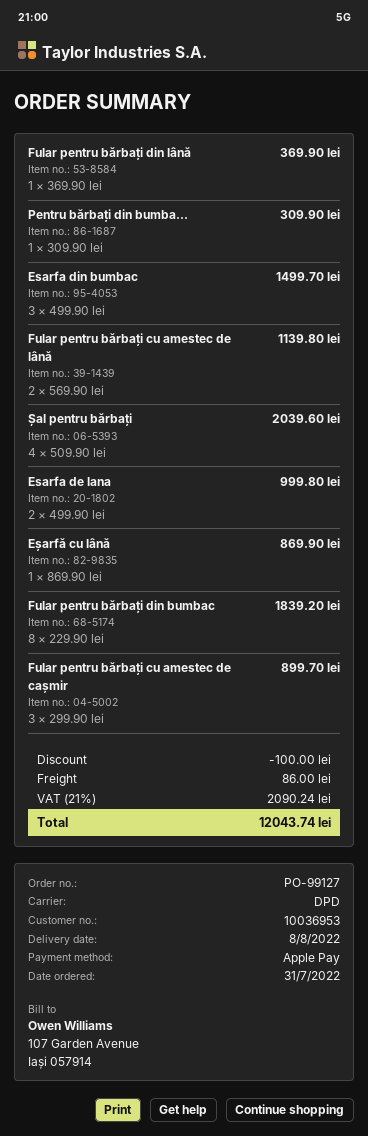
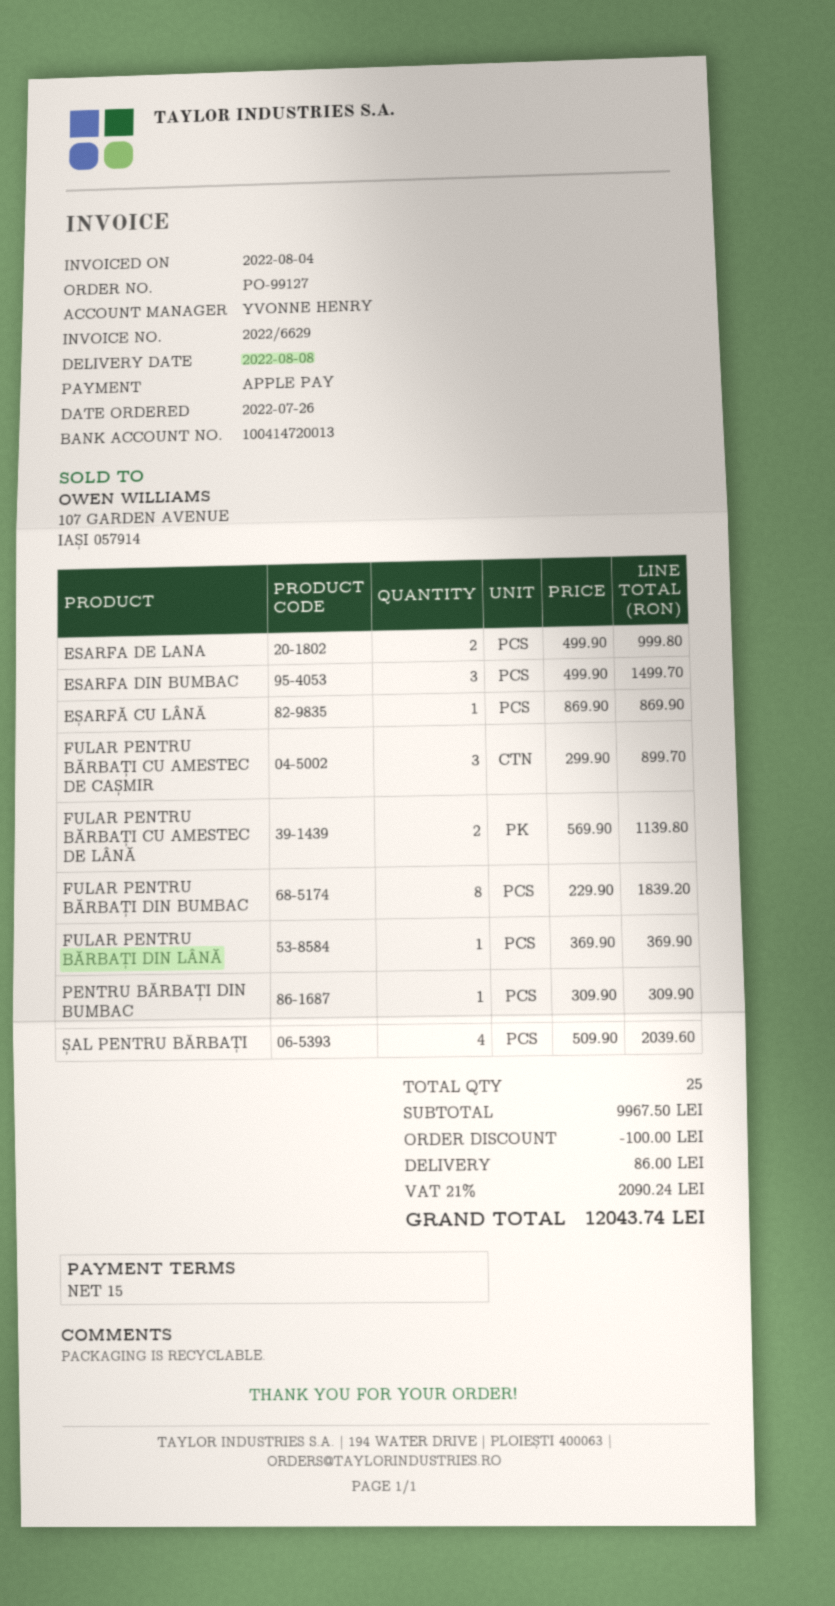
order date: 2022-07-31 -> 2022-07-26

